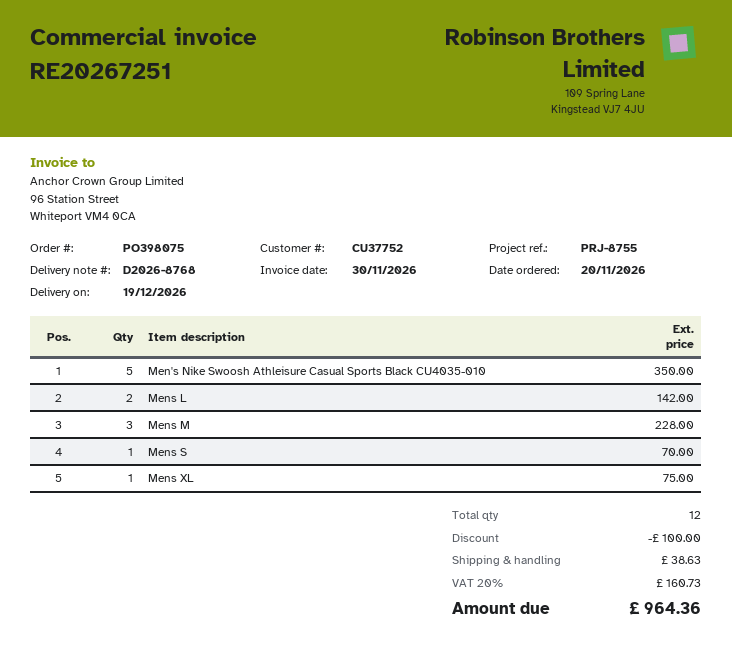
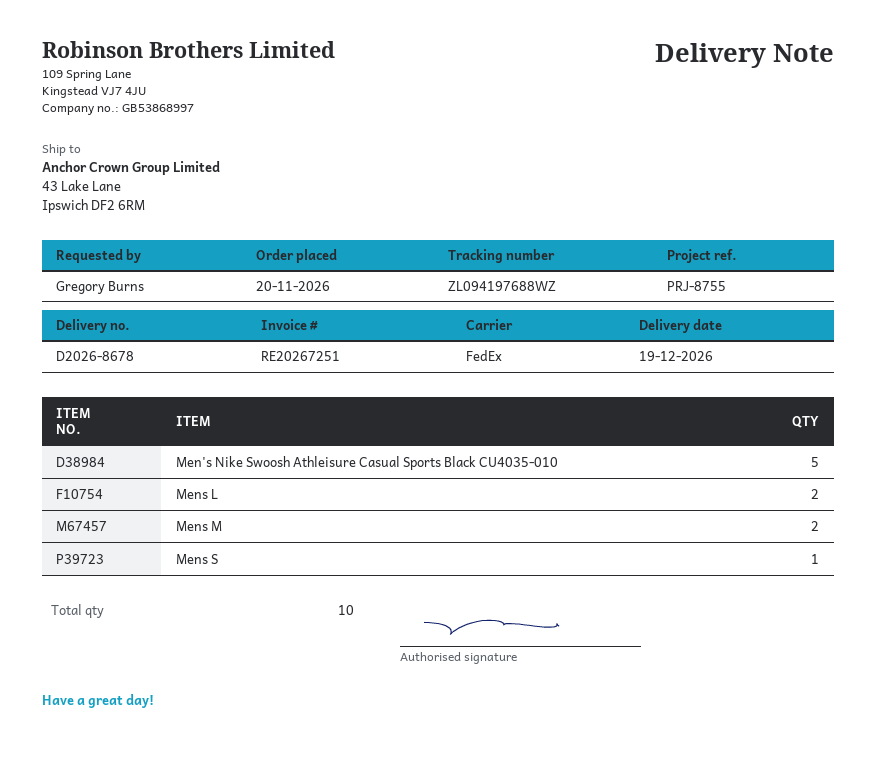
delivery note number: D2026-8768 -> D2026-8678
Mens M: 3 -> 2
Mens XL: 1 -> none
total quantity: 12 -> 10

